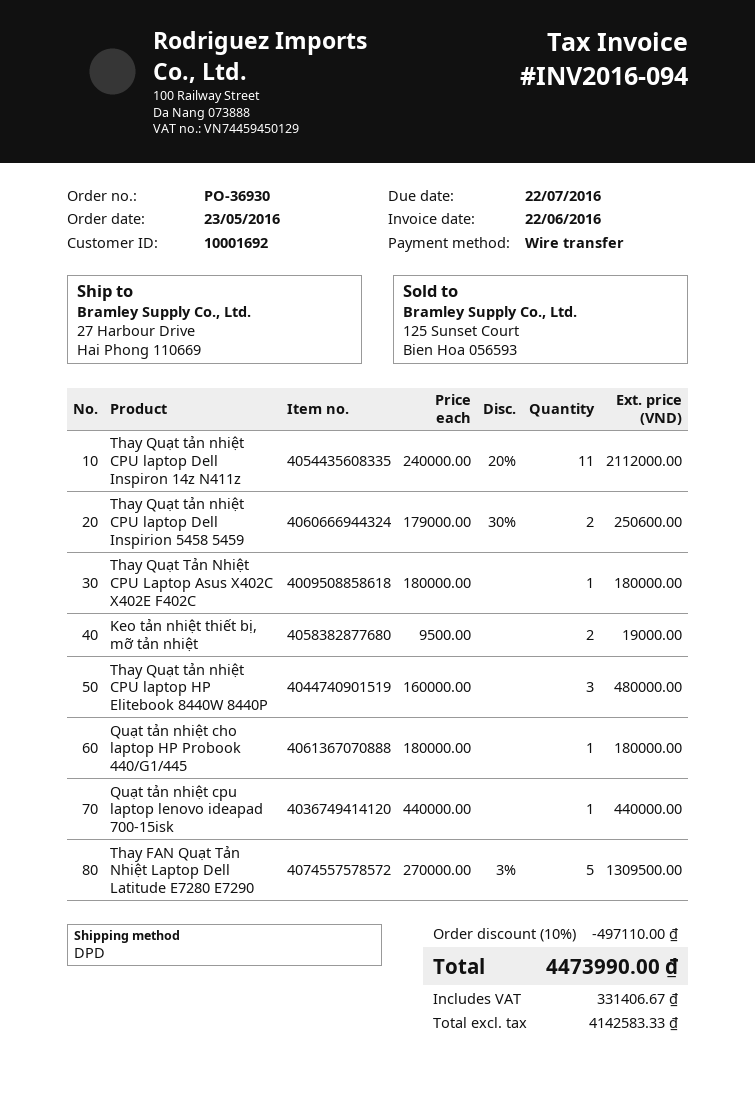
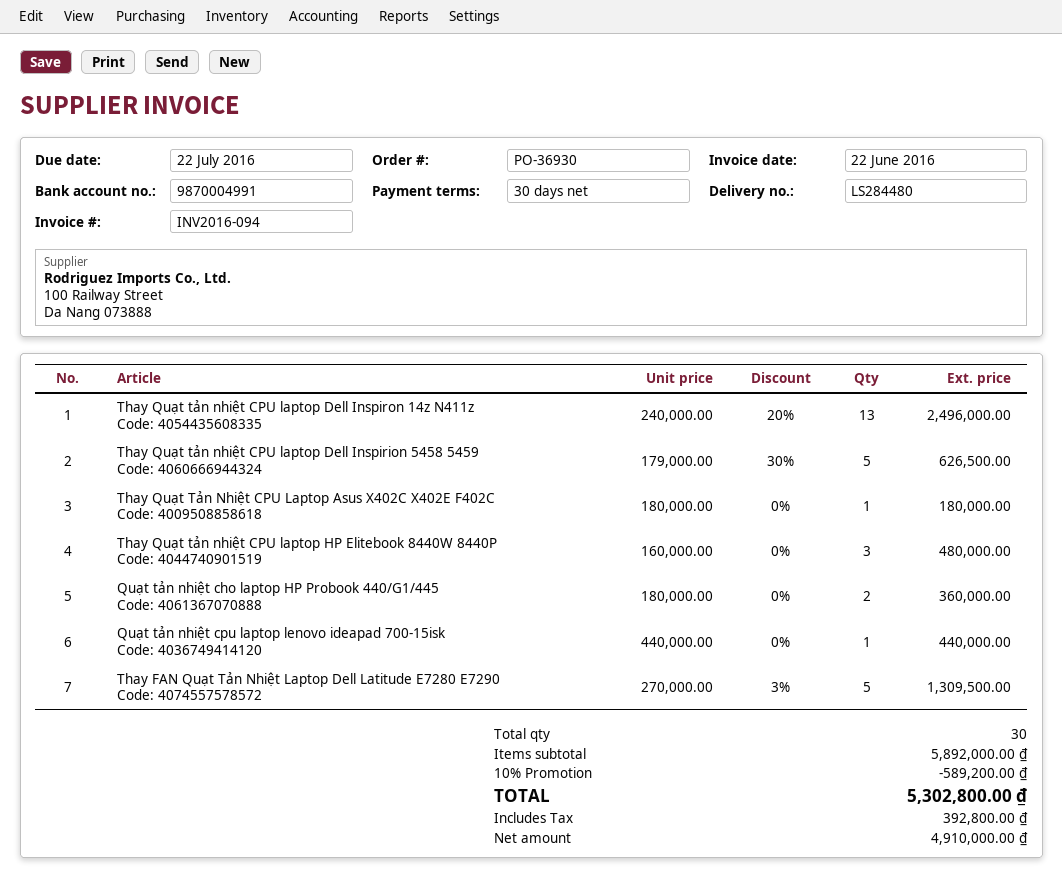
Thay Quạt tản nhiệt CPU laptop Dell Inspiron 14z N411z: 11 x 240000.00 - 20% = 2112000.00 -> 13 x 240000.00 - 20% = 2496000.00
Thay Quạt tản nhiệt CPU laptop Dell Inspirion 5458 5459: 2 x 179000.00 - 30% = 250600.00 -> 5 x 179000.00 - 30% = 626500.00
Keo tản nhiệt thiết bị, mỡ tản nhiệt: 2 x 9500.00 = 19000.00 -> none
Quạt tản nhiệt cho laptop HP Probook 440/G1/445: 1 x 180000.00 = 180000.00 -> 2 x 180000.00 = 360000.00
discount: 10% = 497110.00 -> 10% = 589200.00
net: 4142583.33 -> 4910000.00
tax: 331406.67 -> 392800.00
total: 4473990.00 -> 5302800.00

